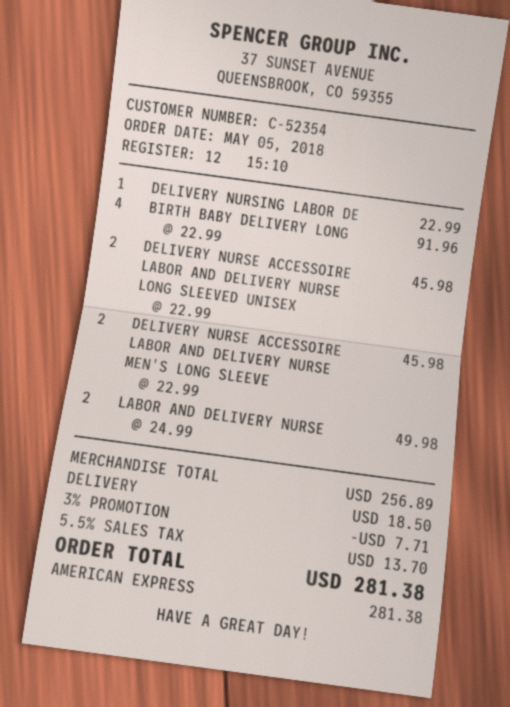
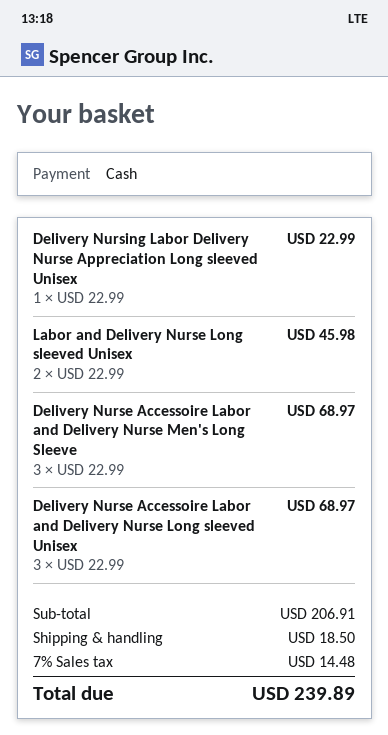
payment method: American Express -> cash
BIRTH BABY DELIVERY LONG: 4 x 22.99 = 91.96 -> none
DELIVERY NURSE ACCESSOIRE LABOR AND DELIVERY NURSE LONG SLEEVED UNISEX: 2 x 22.99 = 45.98 -> 3 x 22.99 = 68.97
DELIVERY NURSE ACCESSOIRE LABOR AND DELIVERY NURSE MEN'S LONG SLEEVE: 2 x 22.99 = 45.98 -> 3 x 22.99 = 68.97
LABOR AND DELIVERY NURSE: 2 x 24.99 = 49.98 -> 2 x 22.99 = 45.98
subtotal: 256.89 -> 206.91
discount: 3% = 7.71 -> none
tax: 5.5% = 13.70 -> 7% = 14.48
total: 281.38 -> 239.89

